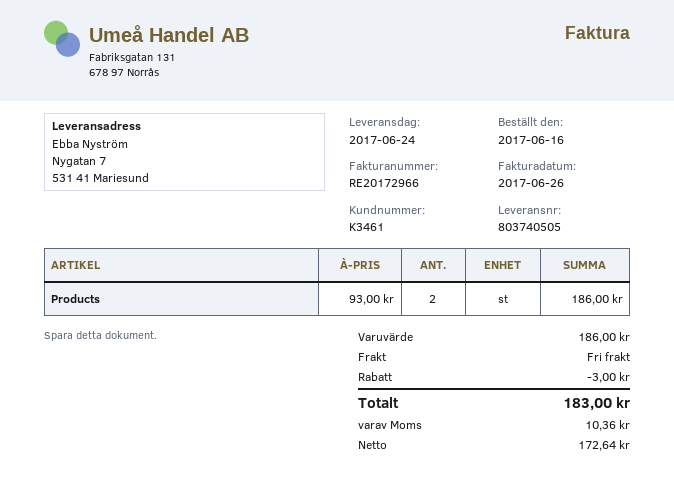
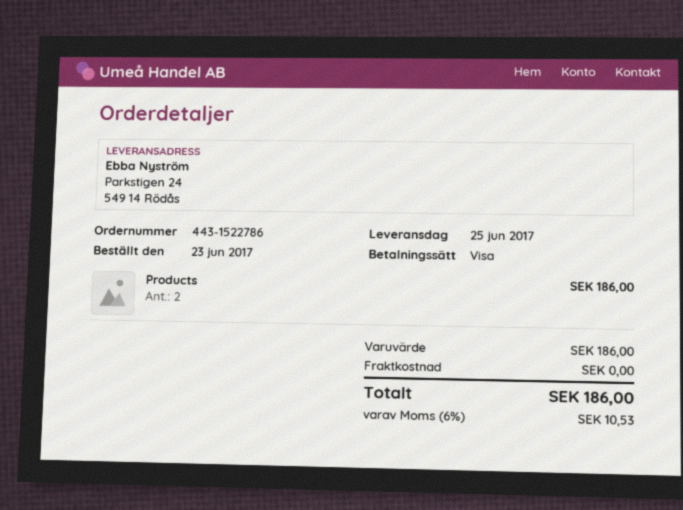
order date: 2017-06-16 -> 2017-06-23
delivery date: 2017-06-24 -> 2017-06-25
ship to: Nygatan 7, 531 41 Mariesund -> Parkstigen 24, 549 14 Rödås
discount: 3.00 -> none
tax: 10.36 -> 10.53
total: 183.00 -> 186.00

